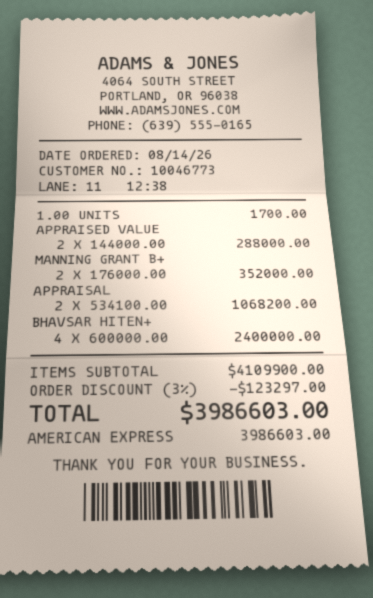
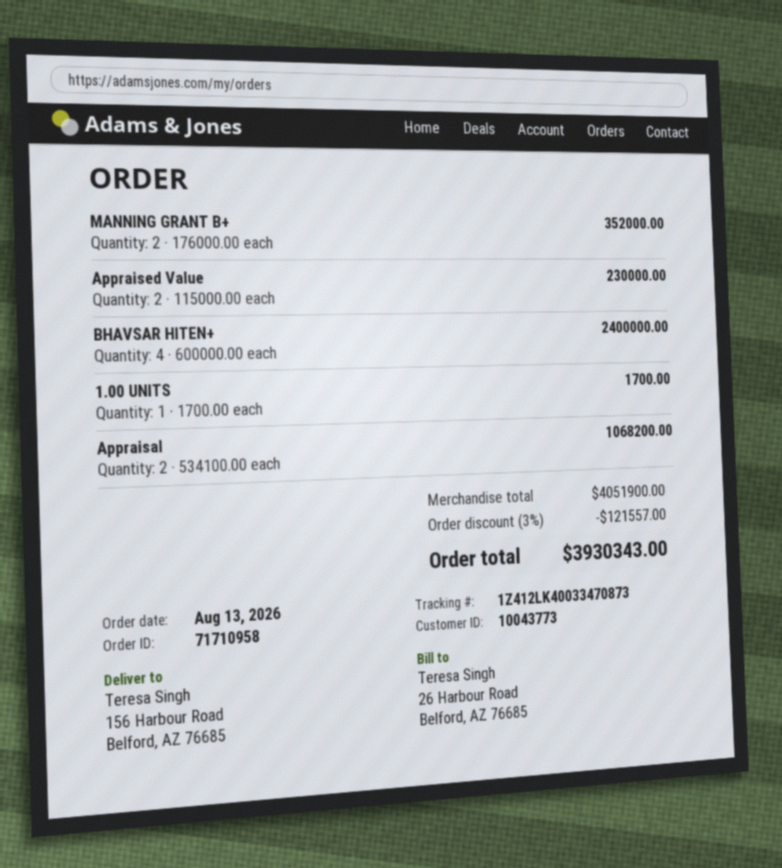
order date: 2026-08-14 -> 2026-08-13
customer number: 10046773 -> 10043773
APPRAISED VALUE: 2 x 144000.00 = 288000.00 -> 2 x 115000.00 = 230000.00
subtotal: 4109900.00 -> 4051900.00
discount: 3% = 123297.00 -> 3% = 121557.00
total: 3986603.00 -> 3930343.00

